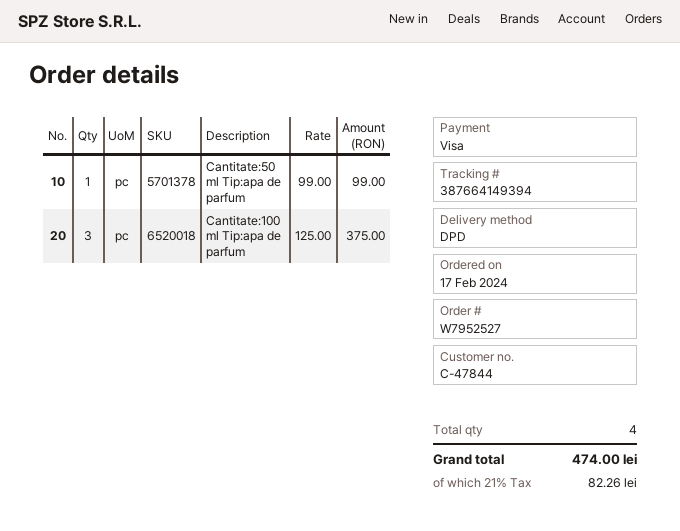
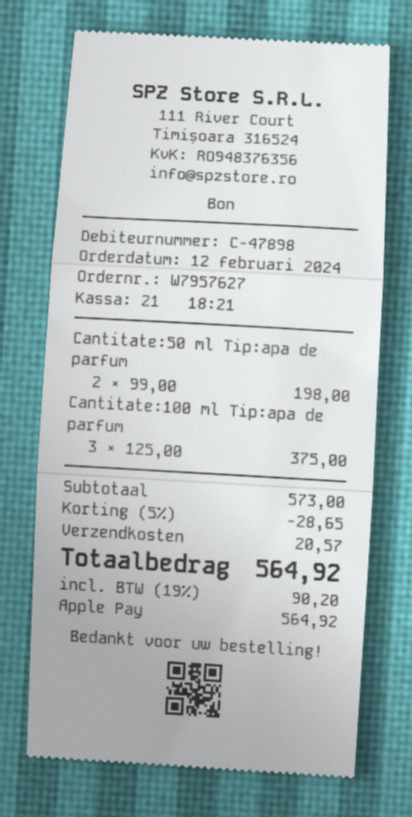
order number: W7952527 -> W7957627
order date: 2024-02-17 -> 2024-02-12
customer number: C-47844 -> C-47898
payment method: Visa -> Apple Pay
Cantitate:50 ml Tip:apa de parfum: 1 x 99.00 = 99.00 -> 2 x 99.00 = 198.00
discount: none -> 5% = 28.65
shipping: none -> 20.57
tax: 21% = 82.26 -> 19% = 90.20
total: 474.00 -> 564.92

